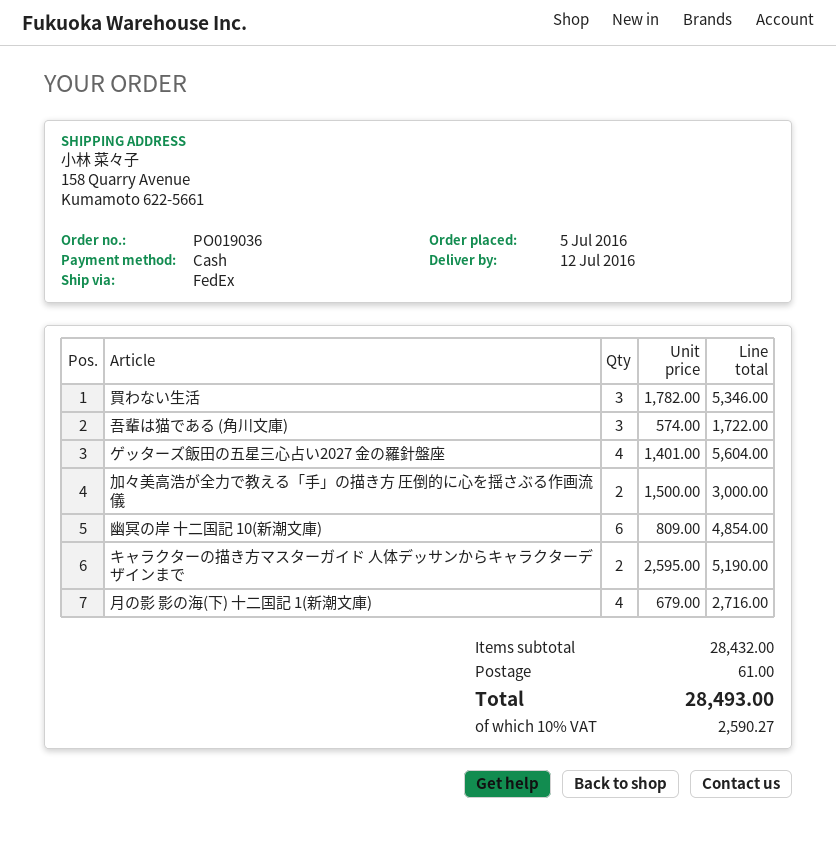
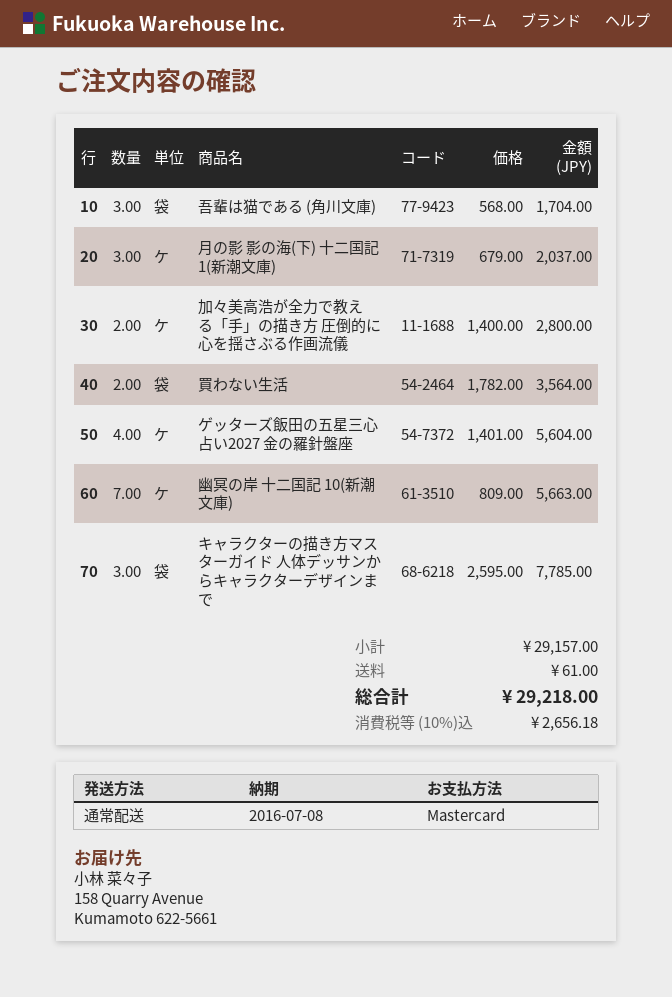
delivery date: 2016-07-12 -> 2016-07-08
payment method: cash -> Mastercard
shipping method: FedEx -> standard
買わない生活: 3 x 1782.00 = 5346.00 -> 2 x 1782.00 = 3564.00
吾輩は猫である (角川文庫): 3 x 574.00 = 1722.00 -> 3 x 568.00 = 1704.00
加々美高浩が全力で教える「手」の描き方 圧倒的に心を揺さぶる作画流儀: 2 x 1500.00 = 3000.00 -> 2 x 1400.00 = 2800.00
幽冥の岸 十二国記 10(新潮文庫): 6 x 809.00 = 4854.00 -> 7 x 809.00 = 5663.00
キャラクターの描き方マスターガイド 人体デッサンからキャラクターデザインまで: 2 x 2595.00 = 5190.00 -> 3 x 2595.00 = 7785.00
月の影 影の海(下) 十二国記 1(新潮文庫): 4 x 679.00 = 2716.00 -> 3 x 679.00 = 2037.00
subtotal: 28432.00 -> 29157.00
tax: 10% = 2590.27 -> 10% = 2656.18
total: 28493.00 -> 29218.00

